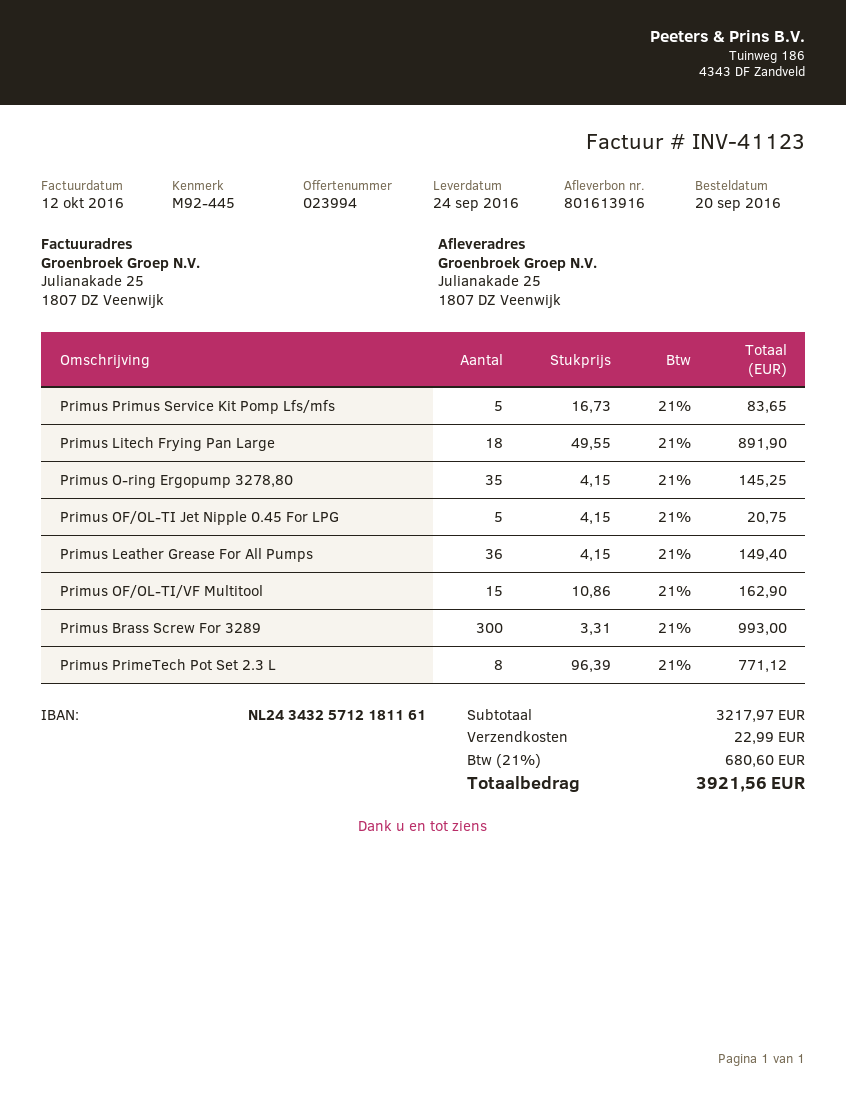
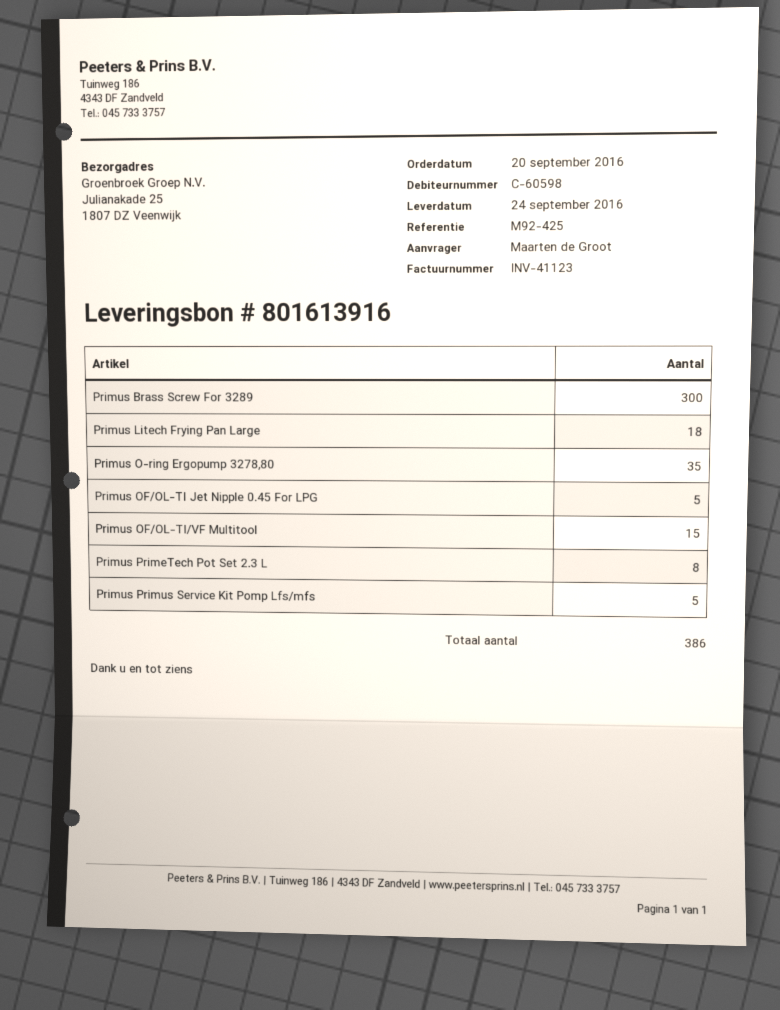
reference: M92-445 -> M92-425
Primus Leather Grease For All Pumps: 36 -> none

